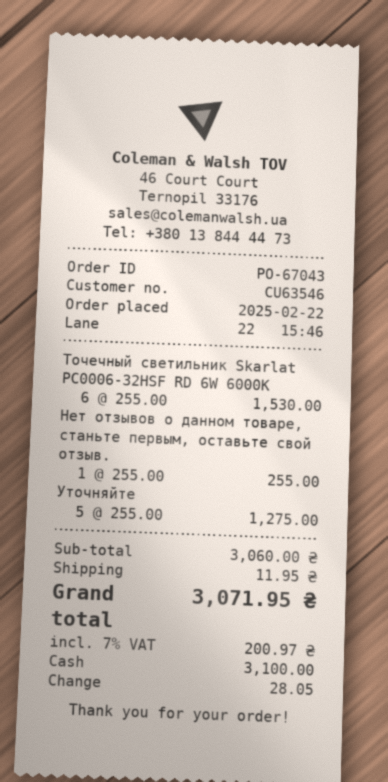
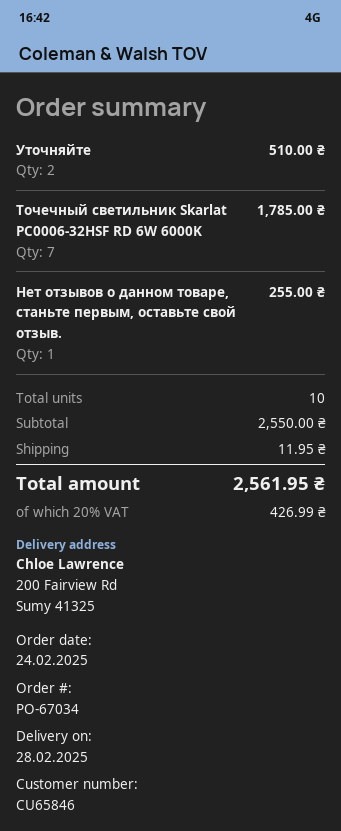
order number: PO-67043 -> PO-67034
order date: 2025-02-22 -> 2025-02-24
customer number: CU63546 -> CU65846
Точечный светильник Skarlat PC0006-32HSF RD 6W 6000K: 6 for 1530.00 -> 7 for 1785.00
Уточняйте: 5 for 1275.00 -> 2 for 510.00
subtotal: 3060.00 -> 2550.00
tax: 7% = 200.97 -> 20% = 426.99
total: 3071.95 -> 2561.95

